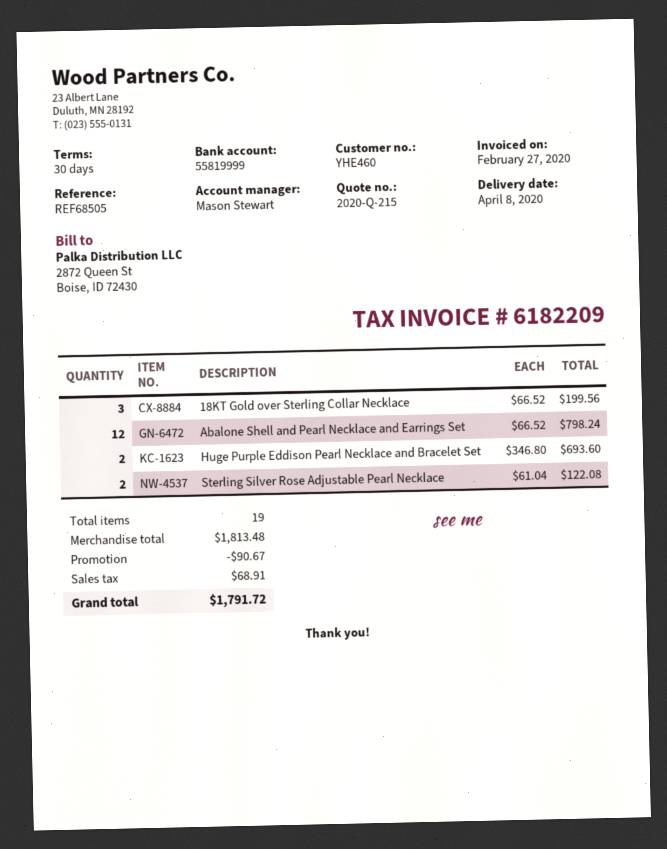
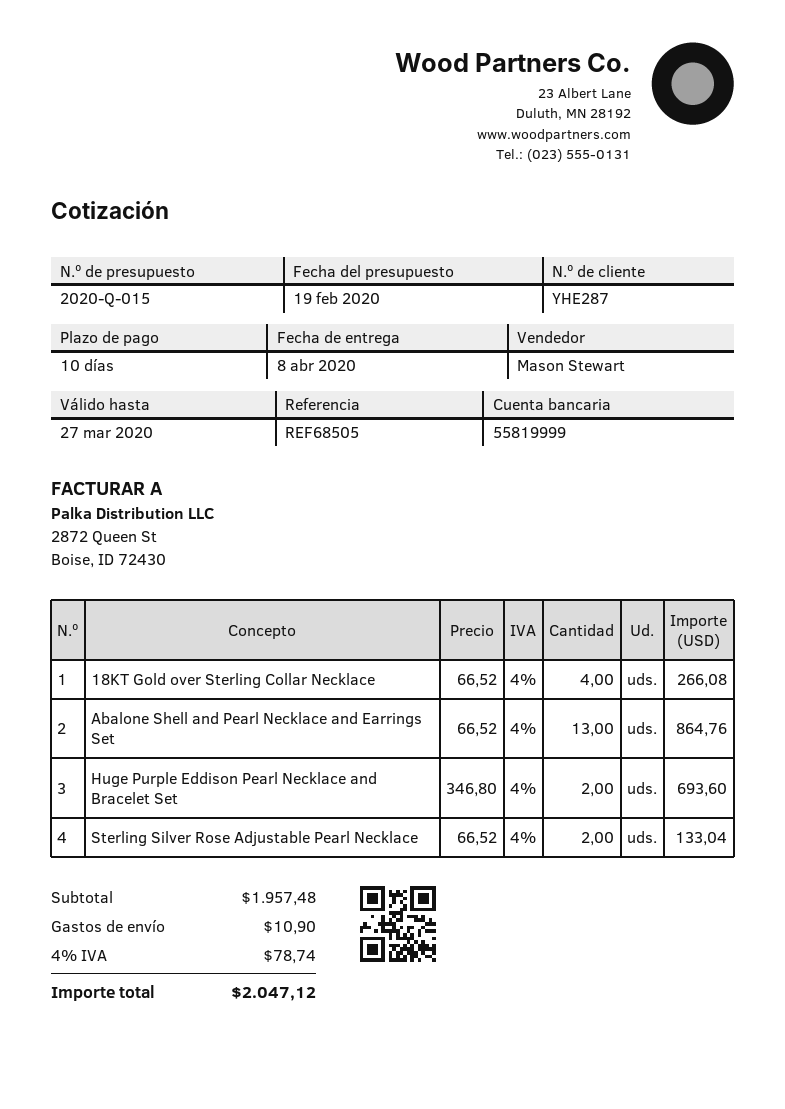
quote number: 2020-Q-215 -> 2020-Q-015
payment terms: 30 days -> 10 days
customer number: YHE460 -> YHE287
18KT Gold over Sterling Collar Necklace: 3 x 66.52 = 199.56 -> 4 x 66.52 = 266.08
Abalone Shell and Pearl Necklace and Earrings Set: 12 x 66.52 = 798.24 -> 13 x 66.52 = 864.76
Sterling Silver Rose Adjustable Pearl Necklace: 2 x 61.04 = 122.08 -> 2 x 66.52 = 133.04
subtotal: 1813.48 -> 1957.48
discount: 90.67 -> none
shipping: none -> 10.90
tax: 68.91 -> 78.74
total: 1791.72 -> 2047.12

